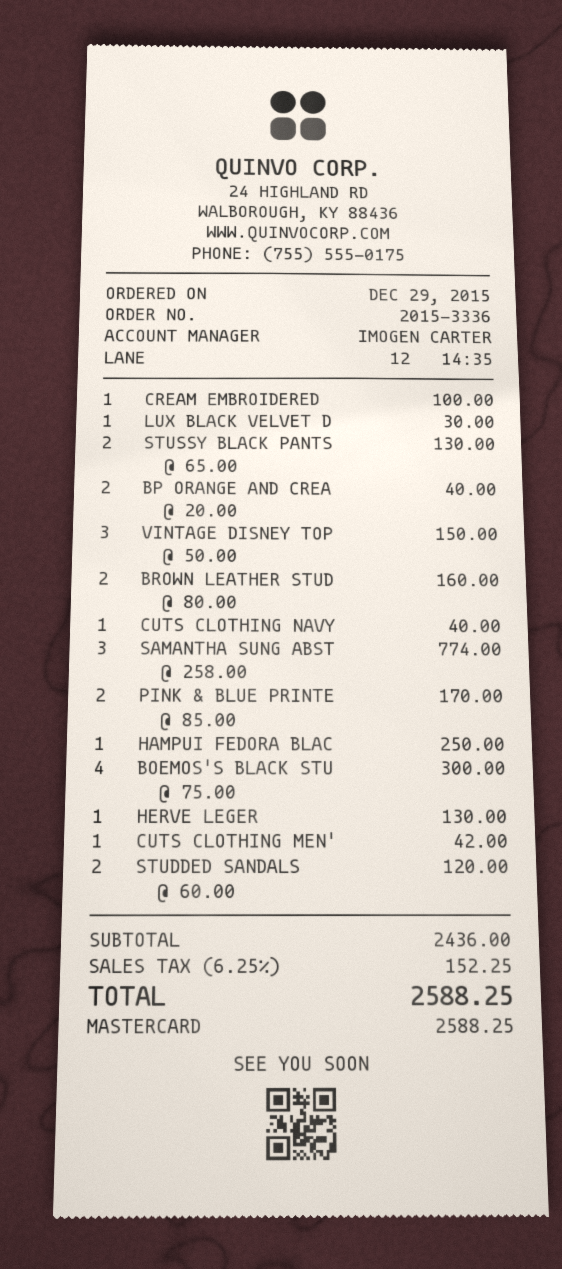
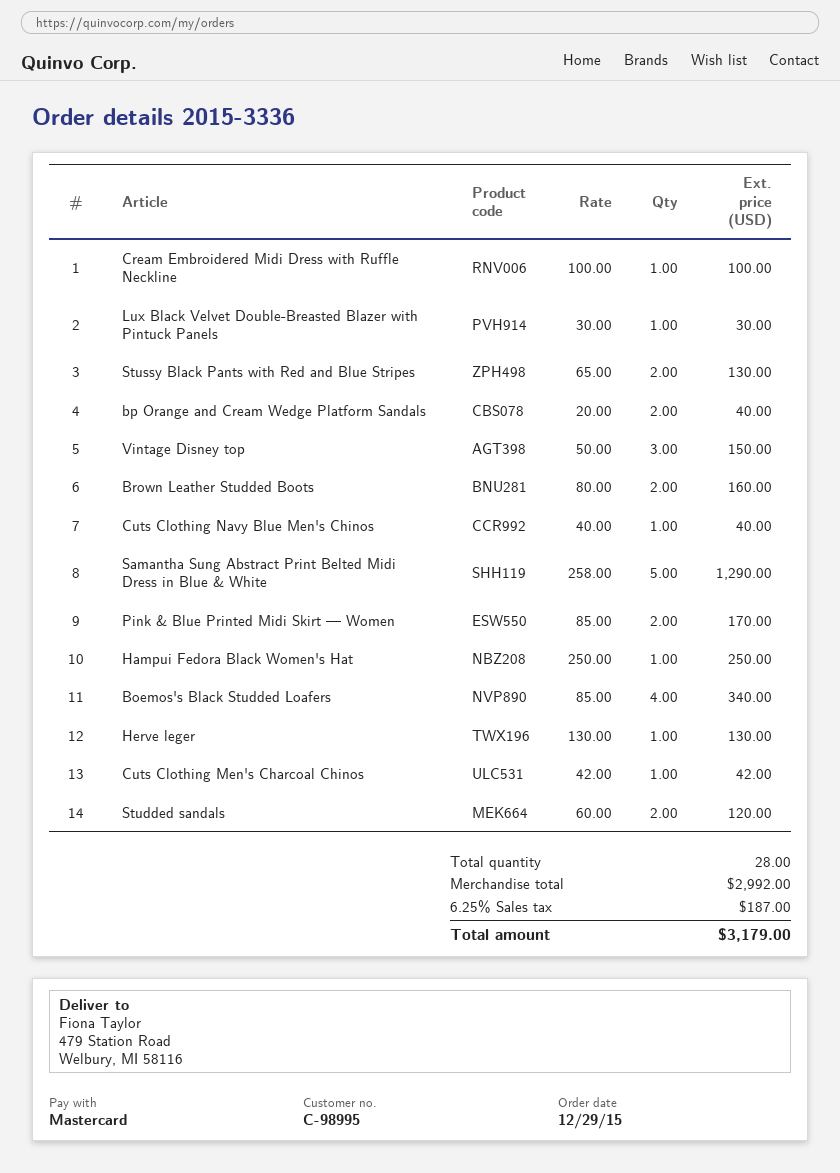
SAMANTHA SUNG ABST: 3 x 258.00 = 774.00 -> 5 x 258.00 = 1290.00
BOEMOS'S BLACK STU: 4 x 75.00 = 300.00 -> 4 x 85.00 = 340.00
subtotal: 2436.00 -> 2992.00
tax: 6.25% = 152.25 -> 6.25% = 187.00
total: 2588.25 -> 3179.00

